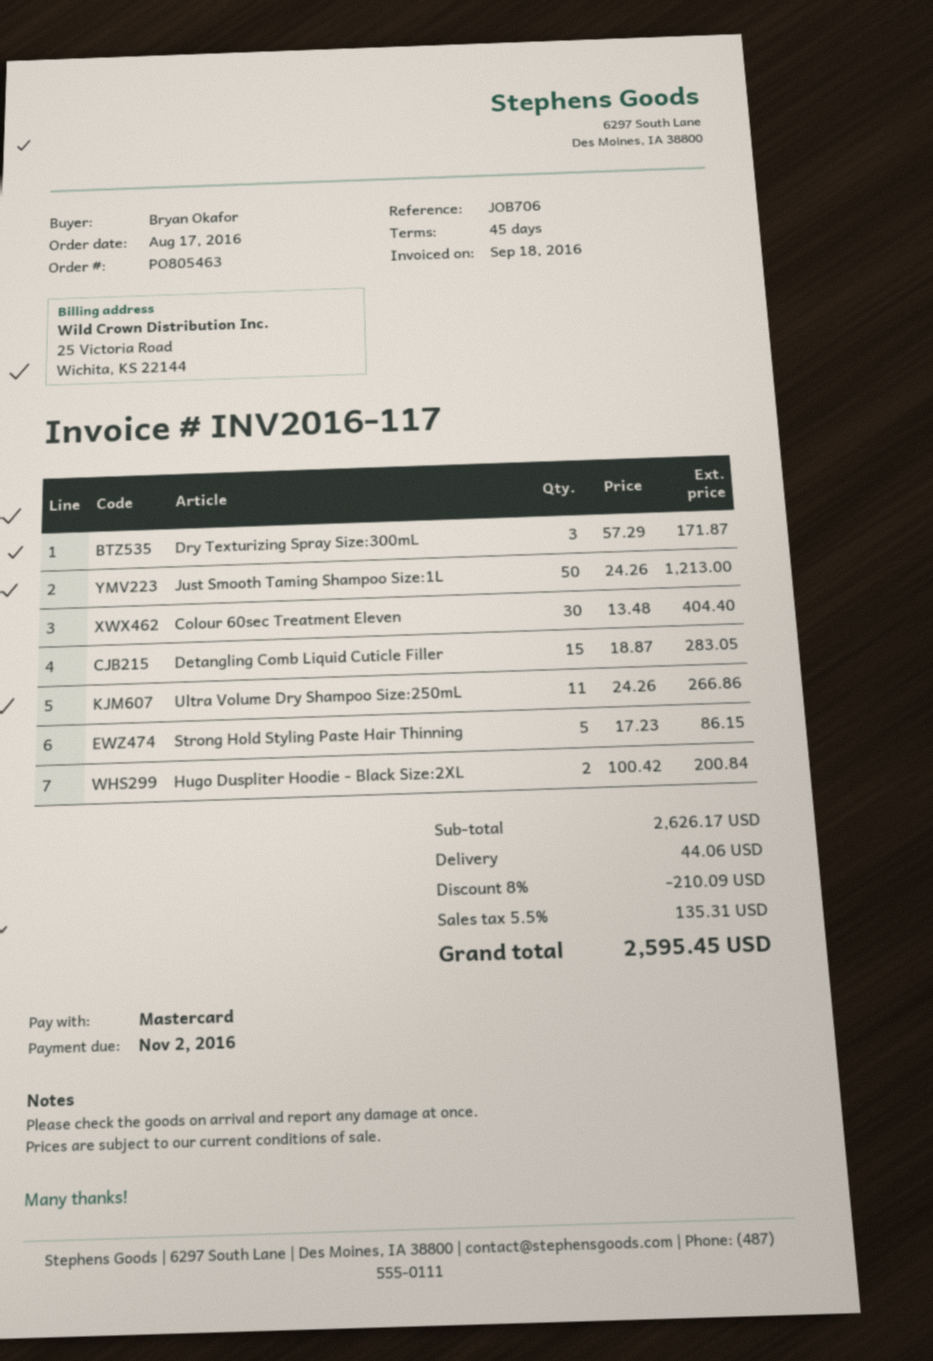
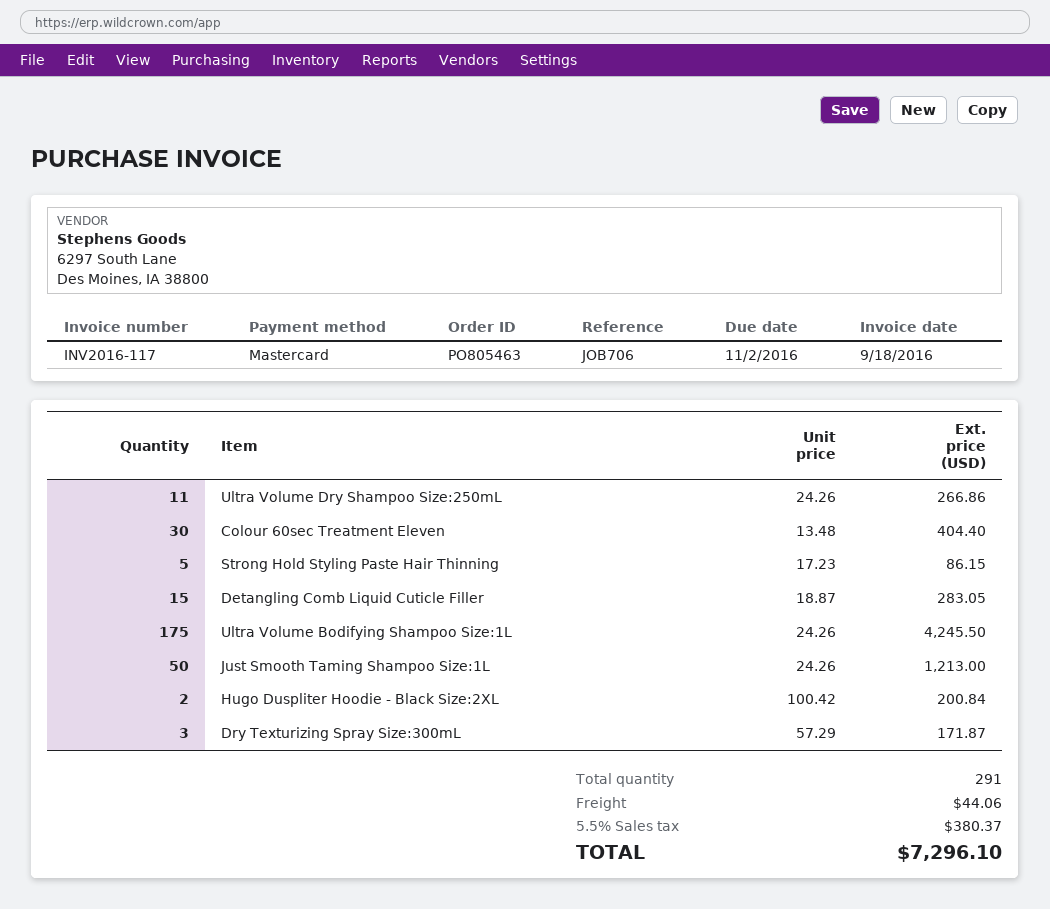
Ultra Volume Bodifying Shampoo Size:1L: none -> 175 x 24.26 = 4245.50
discount: 8% = 210.09 -> none
tax: 5.5% = 135.31 -> 5.5% = 380.37
total: 2595.45 -> 7296.10

